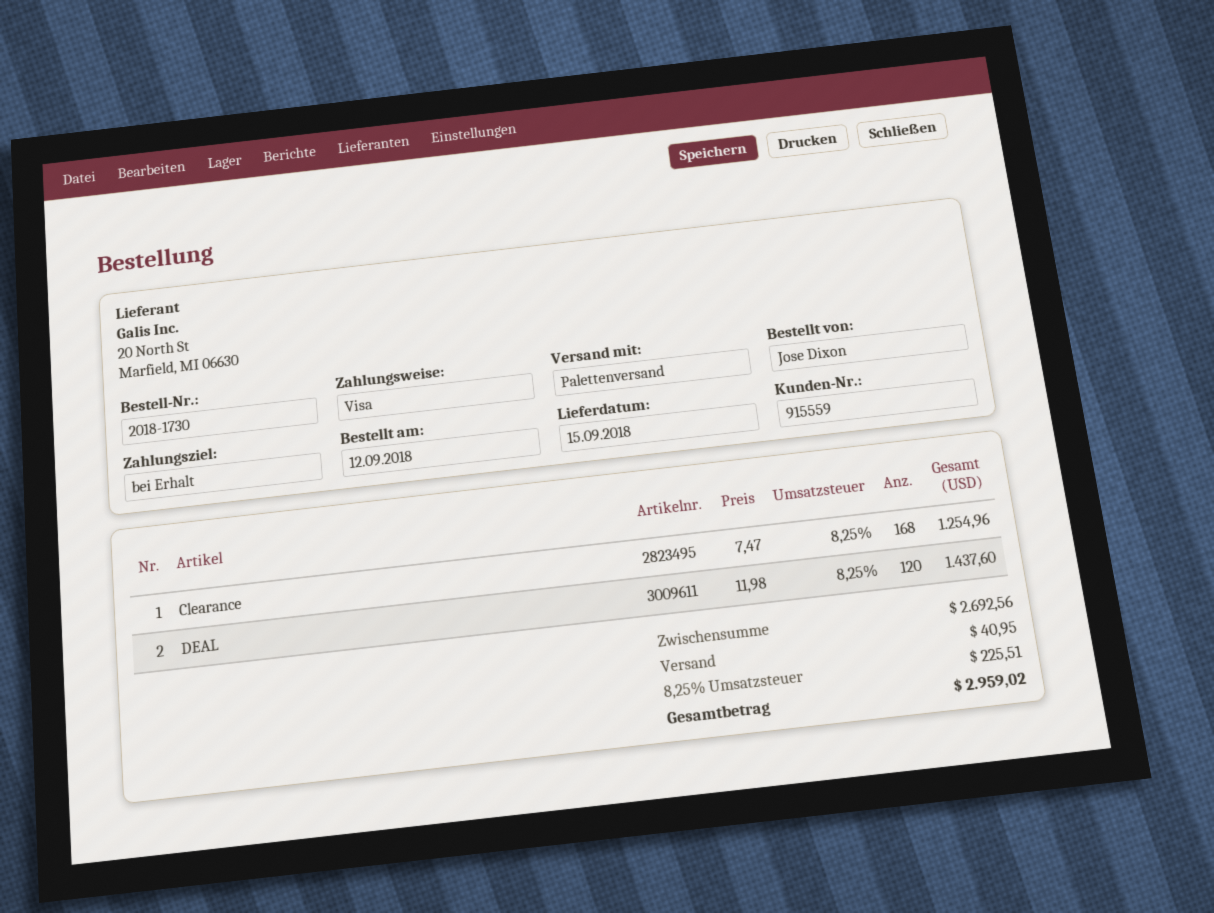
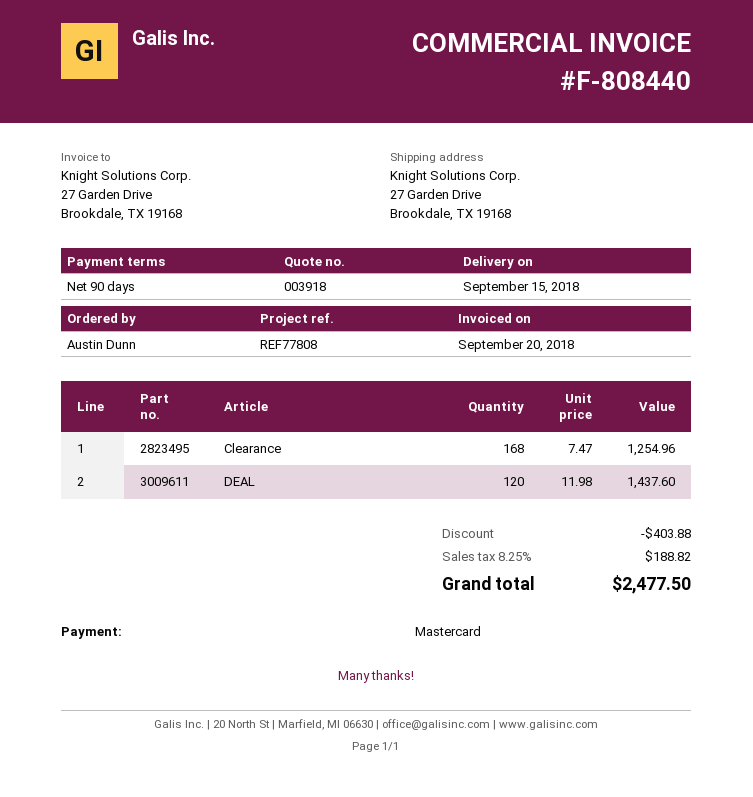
payment terms: on receipt -> 90 days
ordered by: Jose Dixon -> Austin Dunn
payment method: Visa -> Mastercard
discount: none -> 403.88
shipping: 40.95 -> none
tax: 8.25% = 225.51 -> 8.25% = 188.82
total: 2959.02 -> 2477.50

